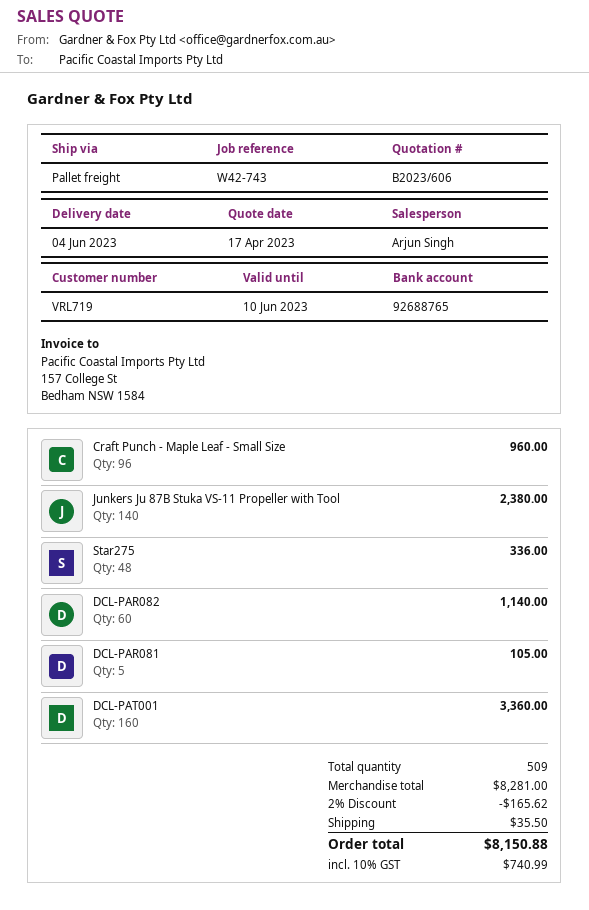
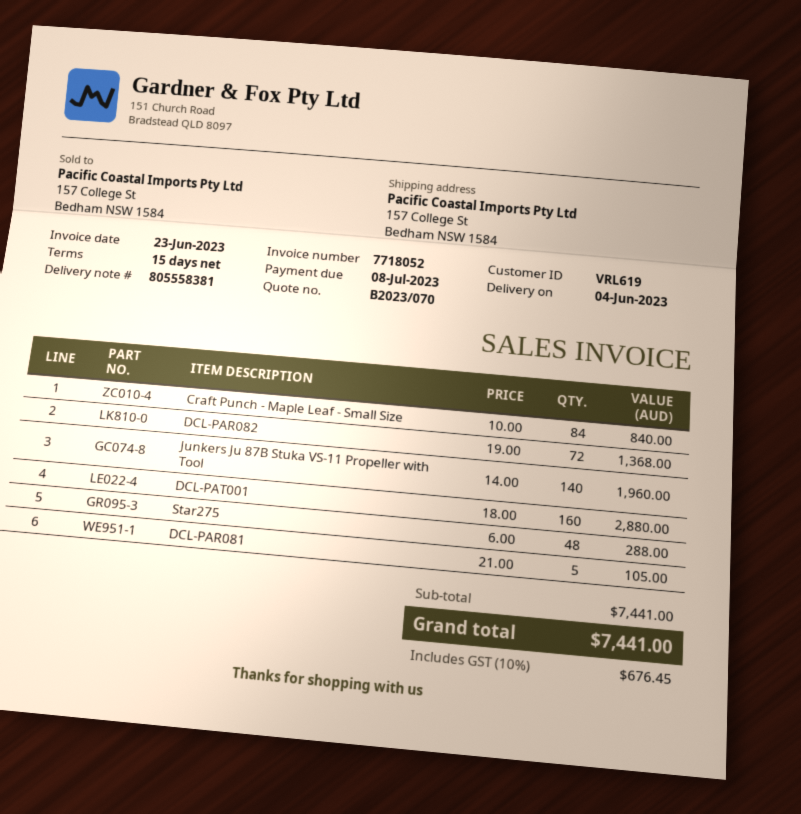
quote number: B2023/606 -> B2023/070
customer number: VRL719 -> VRL619
Craft Punch - Maple Leaf - Small Size: 96 for 960.00 -> 84 for 840.00
Junkers Ju 87B Stuka VS-11 Propeller with Tool: 140 for 2380.00 -> 140 for 1960.00
Star275: 48 for 336.00 -> 48 for 288.00
DCL-PAR082: 60 for 1140.00 -> 72 for 1368.00
DCL-PAT001: 160 for 3360.00 -> 160 for 2880.00
subtotal: 8281.00 -> 7441.00
discount: 2% = 165.62 -> none
shipping: 35.50 -> none
tax: 10% = 740.99 -> 10% = 676.45
total: 8150.88 -> 7441.00

